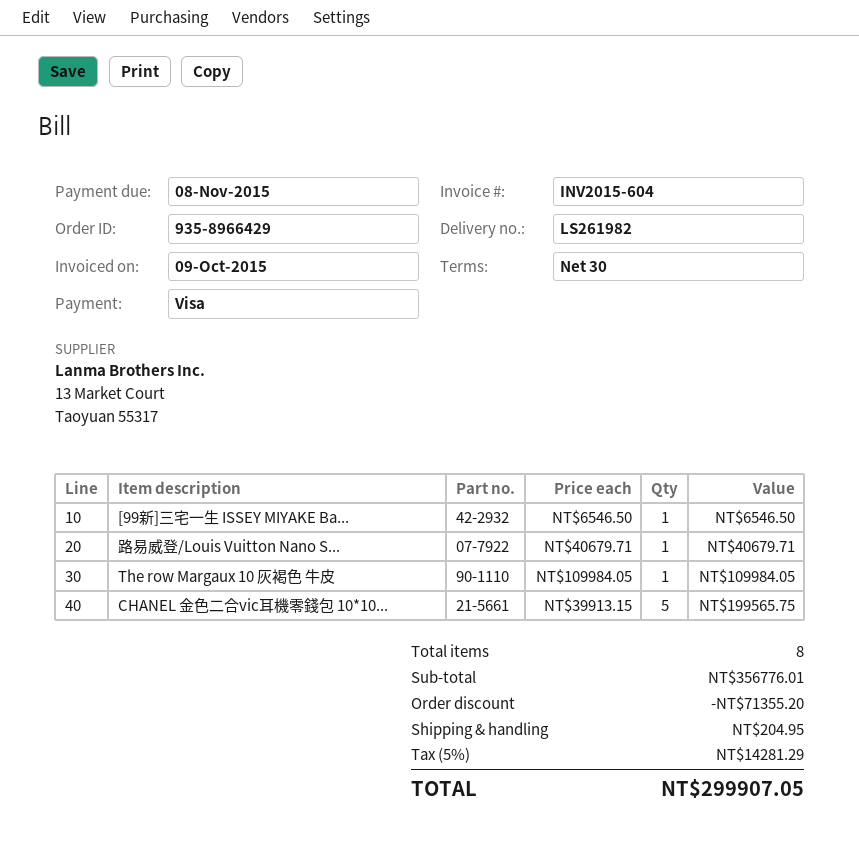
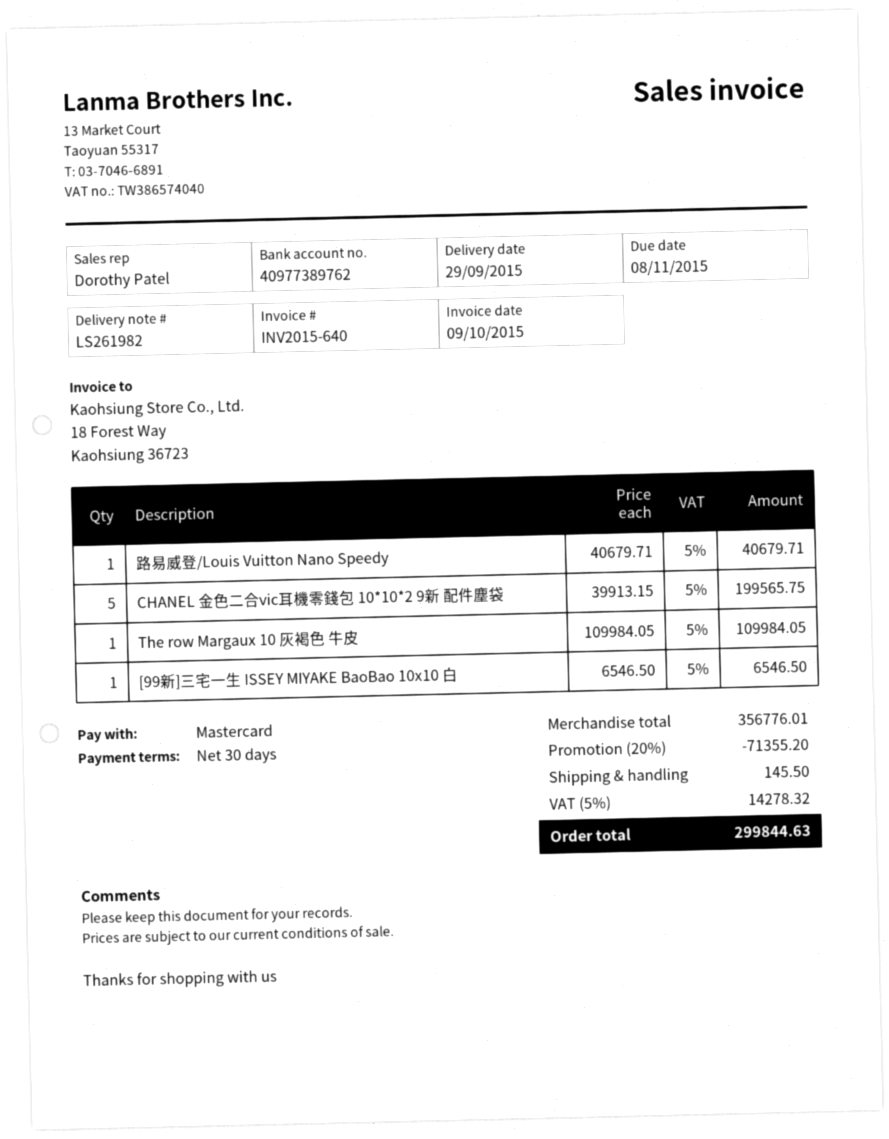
invoice number: INV2015-604 -> INV2015-640
payment method: Visa -> Mastercard
shipping: 204.95 -> 145.50
tax: 5% = 14281.29 -> 5% = 14278.32
total: 299907.05 -> 299844.63

